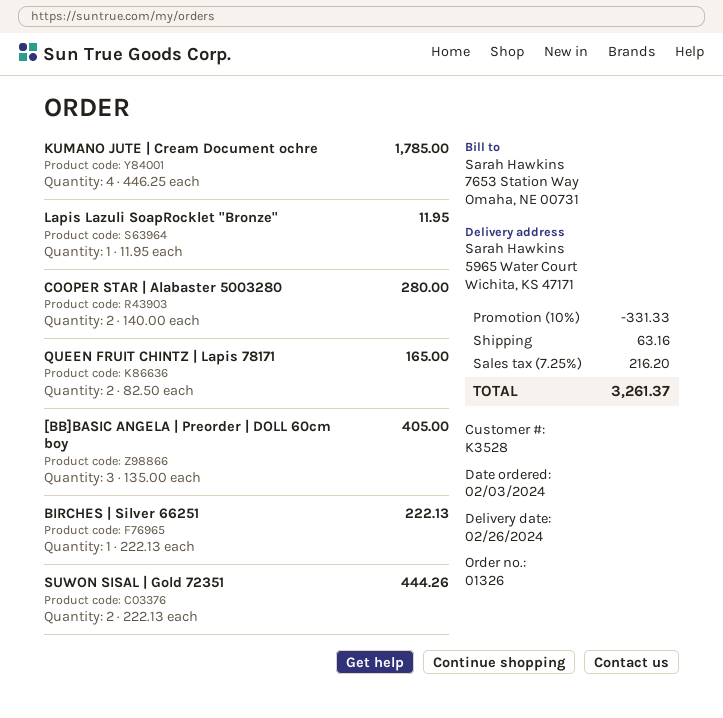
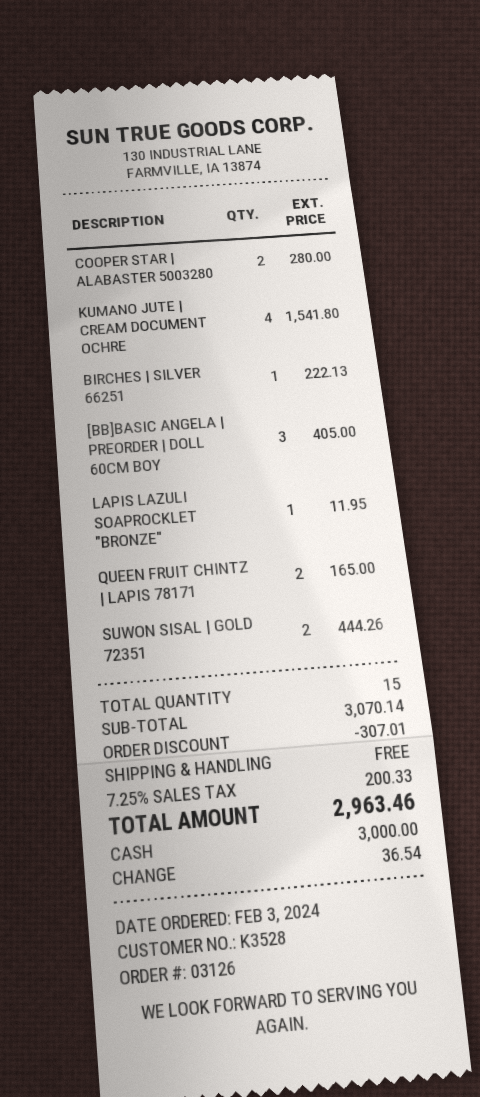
order number: 01326 -> 03126
KUMANO JUTE | Cream Document ochre: 4 for 1785.00 -> 4 for 1541.80
discount: 331.33 -> 307.01
shipping: 63.16 -> 0.00
tax: 7.25% = 216.20 -> 7.25% = 200.33
total: 3261.37 -> 2963.46

